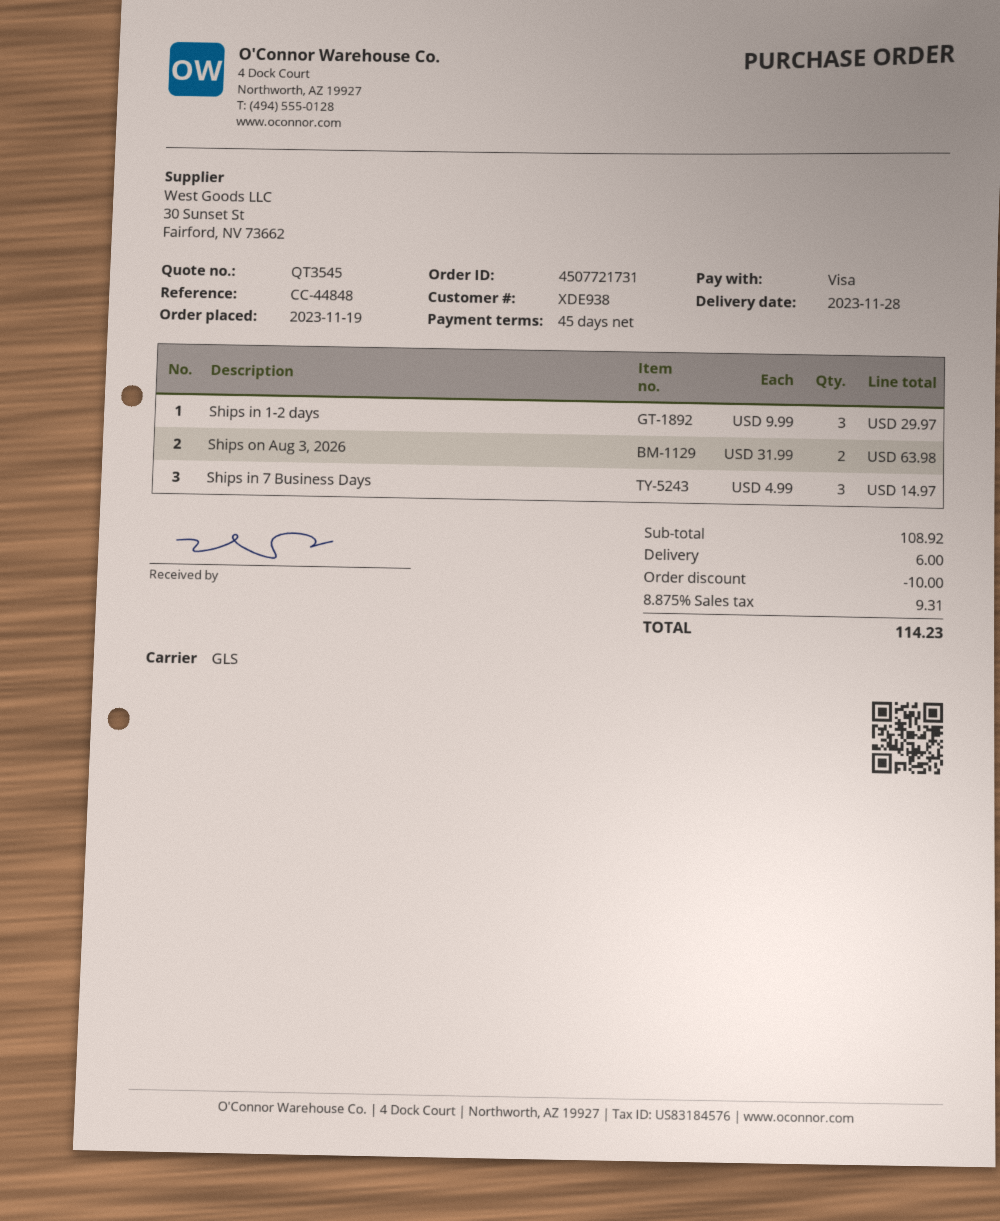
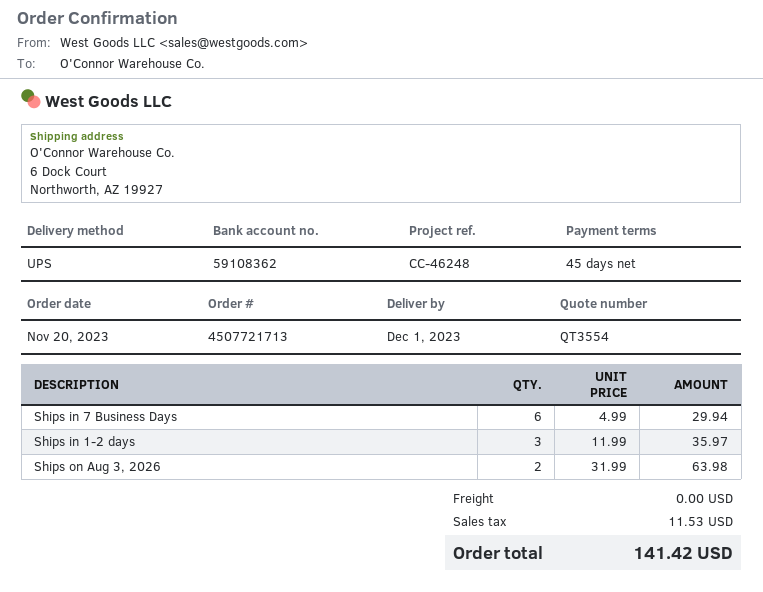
quote number: QT3545 -> QT3554
order number: 4507721731 -> 4507721713
order date: 2023-11-19 -> 2023-11-20
delivery date: 2023-11-28 -> 2023-12-01
reference: CC-44848 -> CC-46248
shipping method: GLS -> UPS
Ships in 1-2 days: 3 x 9.99 = 29.97 -> 3 x 11.99 = 35.97
Ships in 7 Business Days: 3 x 4.99 = 14.97 -> 6 x 4.99 = 29.94
discount: 10.00 -> none
shipping: 6.00 -> 0.00
tax: 9.31 -> 11.53
total: 114.23 -> 141.42

